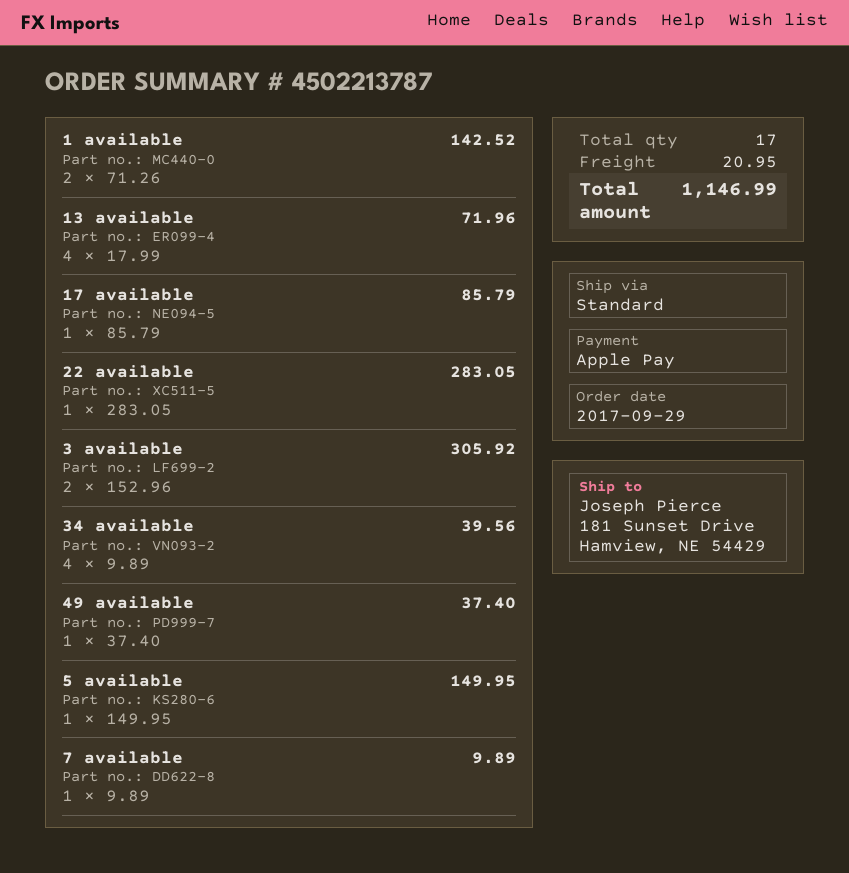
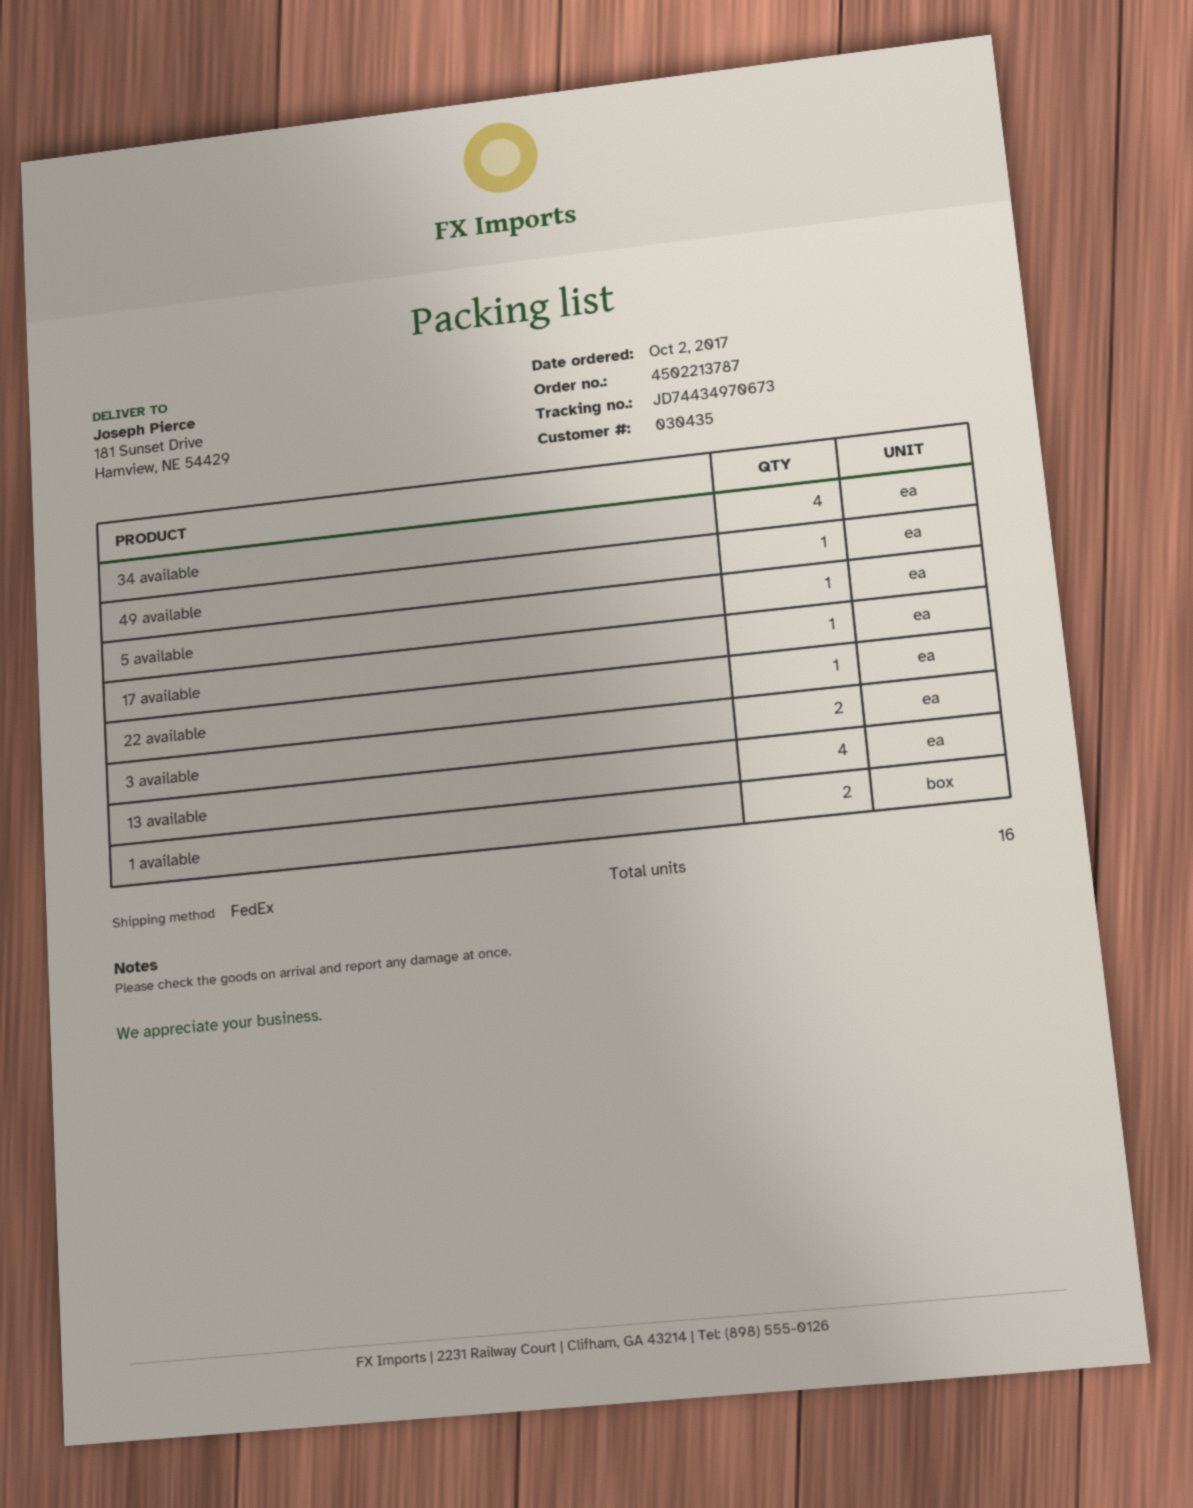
order date: 2017-09-29 -> 2017-10-02
shipping method: standard -> FedEx
7 available: 1 -> none
total quantity: 17 -> 16

